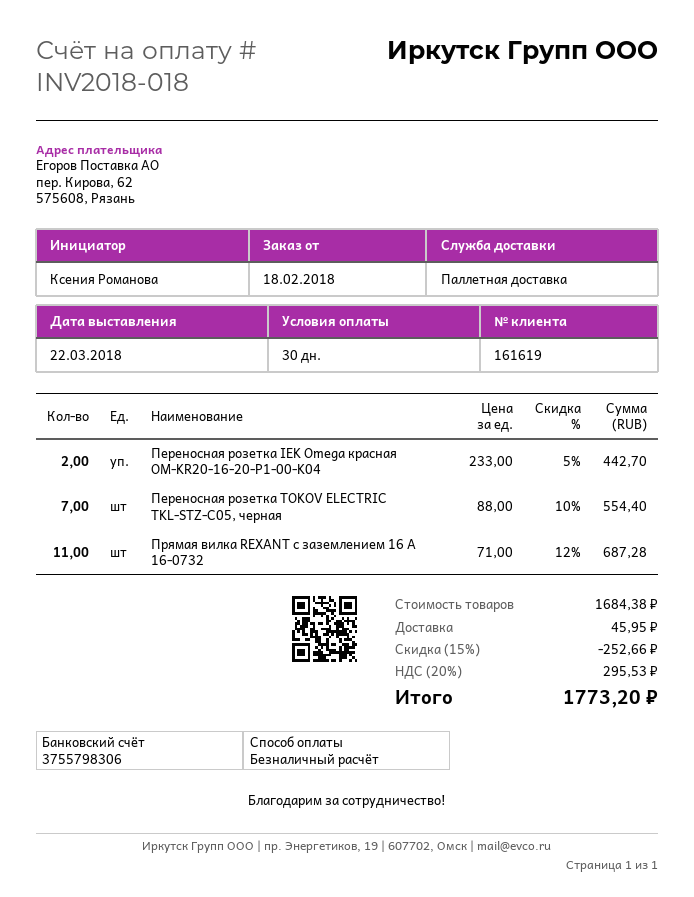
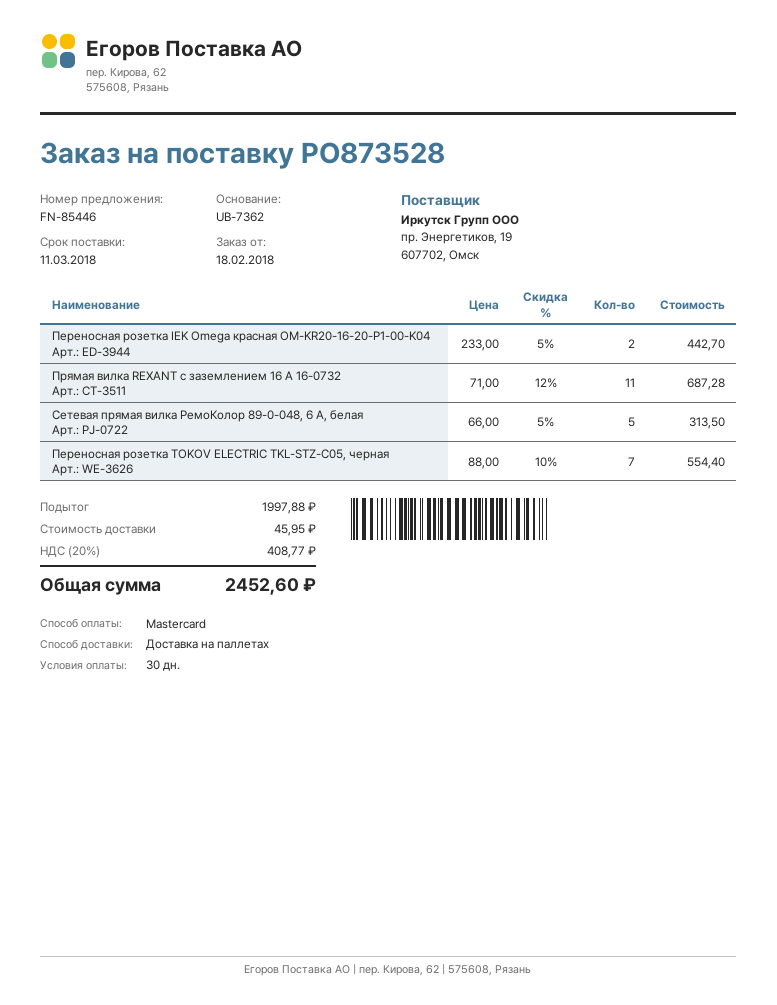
payment method: bank transfer -> Mastercard
Сетевая прямая вилка РемоКолор 89-0-048, 6 А, белая: none -> 5 x 66.00 - 5% = 313.50
subtotal: 1684.38 -> 1997.88
discount: 15% = 252.66 -> none
tax: 20% = 295.53 -> 20% = 408.77
total: 1773.20 -> 2452.60

